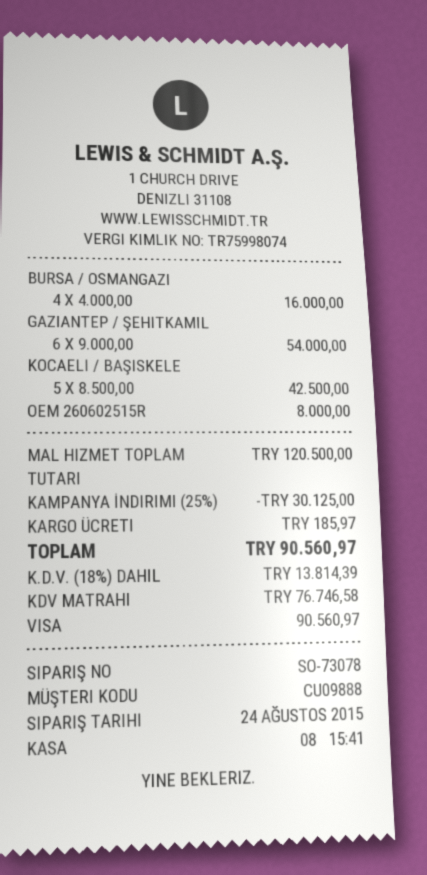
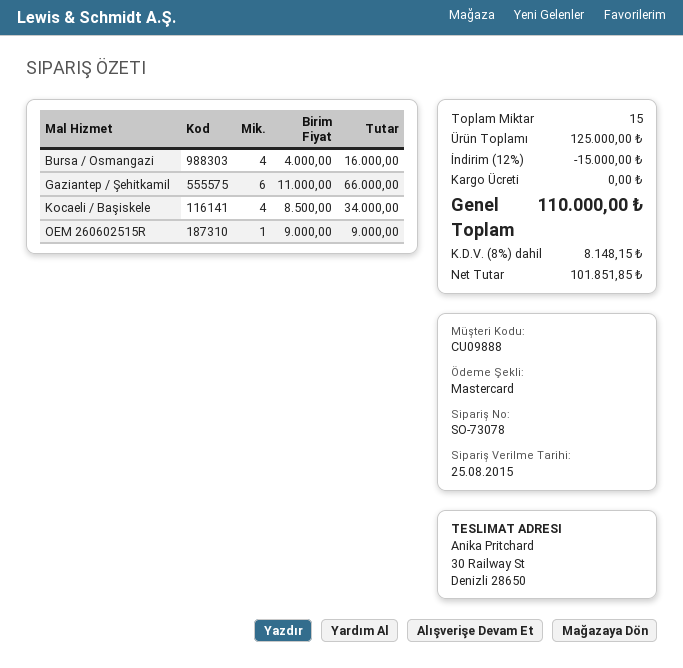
order date: 2015-08-24 -> 2015-08-25
payment method: Visa -> Mastercard
GAZIANTEP / ŞEHITKAMIL: 6 x 9000.00 = 54000.00 -> 6 x 11000.00 = 66000.00
KOCAELI / BAŞISKELE: 5 x 8500.00 = 42500.00 -> 4 x 8500.00 = 34000.00
OEM 260602515R: 1 x 8000.00 = 8000.00 -> 1 x 9000.00 = 9000.00
subtotal: 120500.00 -> 125000.00
discount: 25% = 30125.00 -> 12% = 15000.00
shipping: 185.97 -> 0.00
net: 76746.58 -> 101851.85
tax: 18% = 13814.39 -> 8% = 8148.15
total: 90560.97 -> 110000.00

